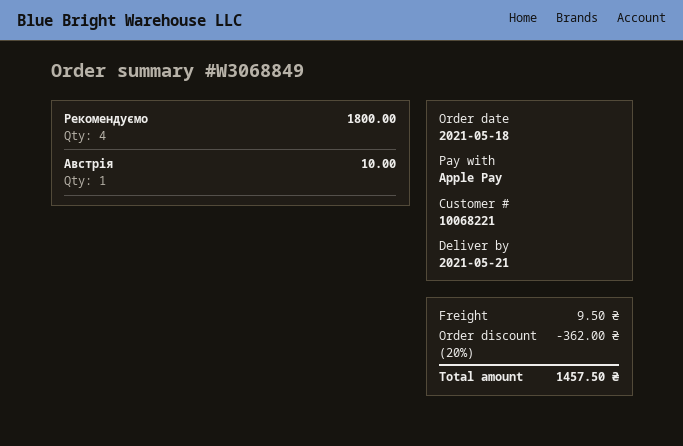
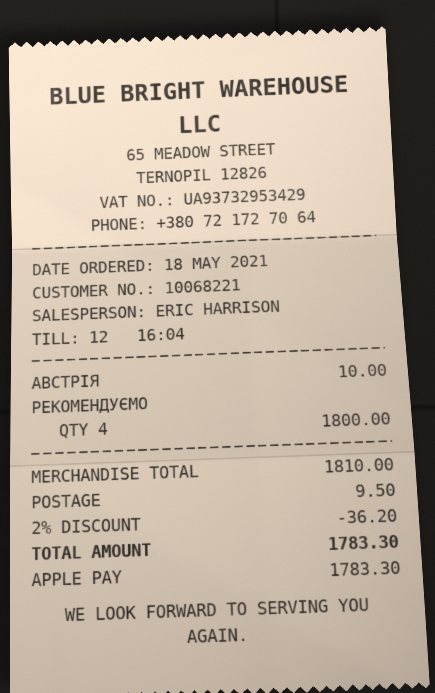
discount: 20% = 362.00 -> 2% = 36.20
total: 1457.50 -> 1783.30

